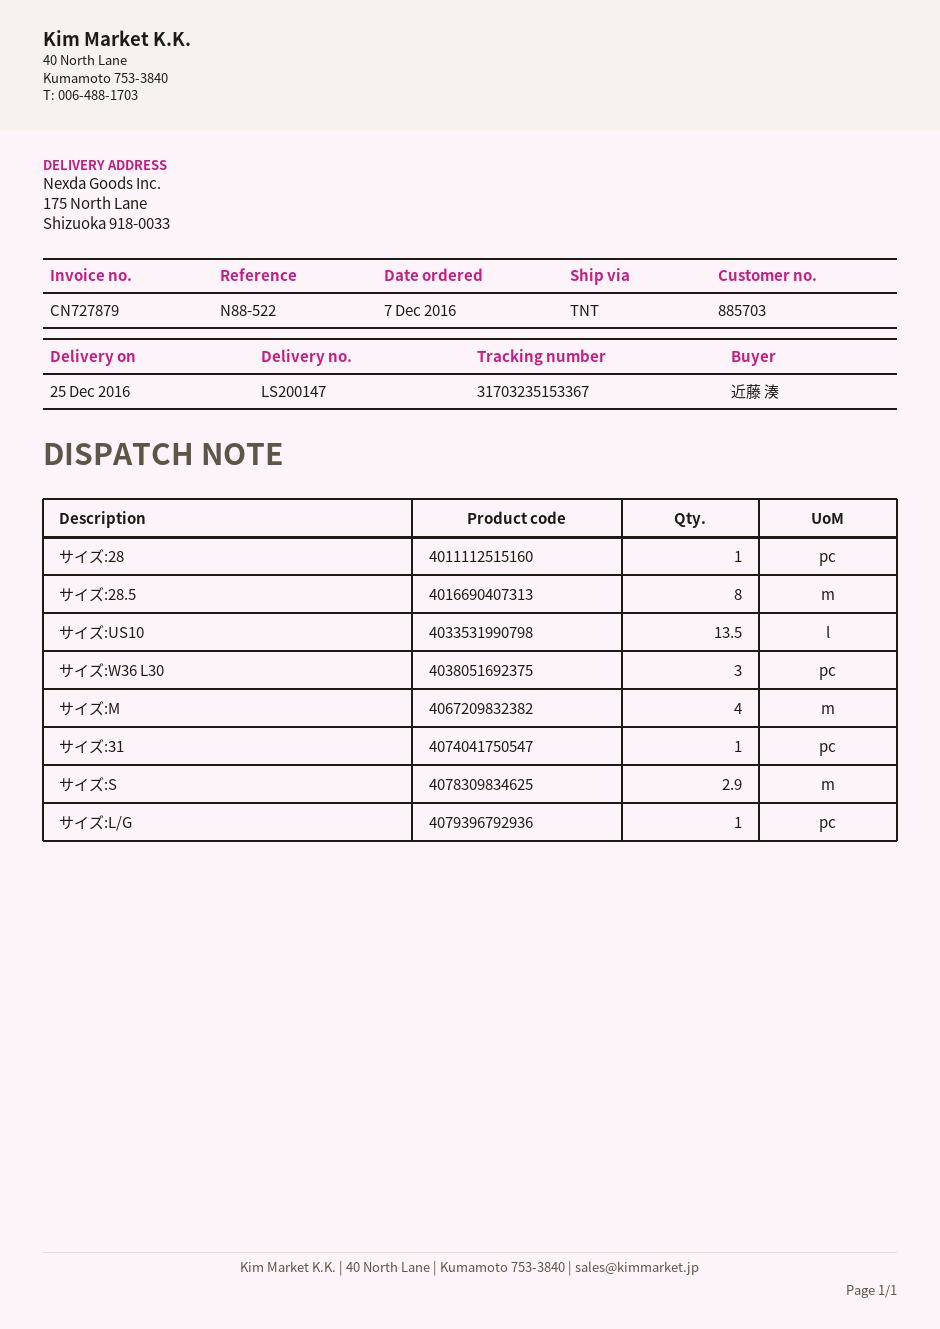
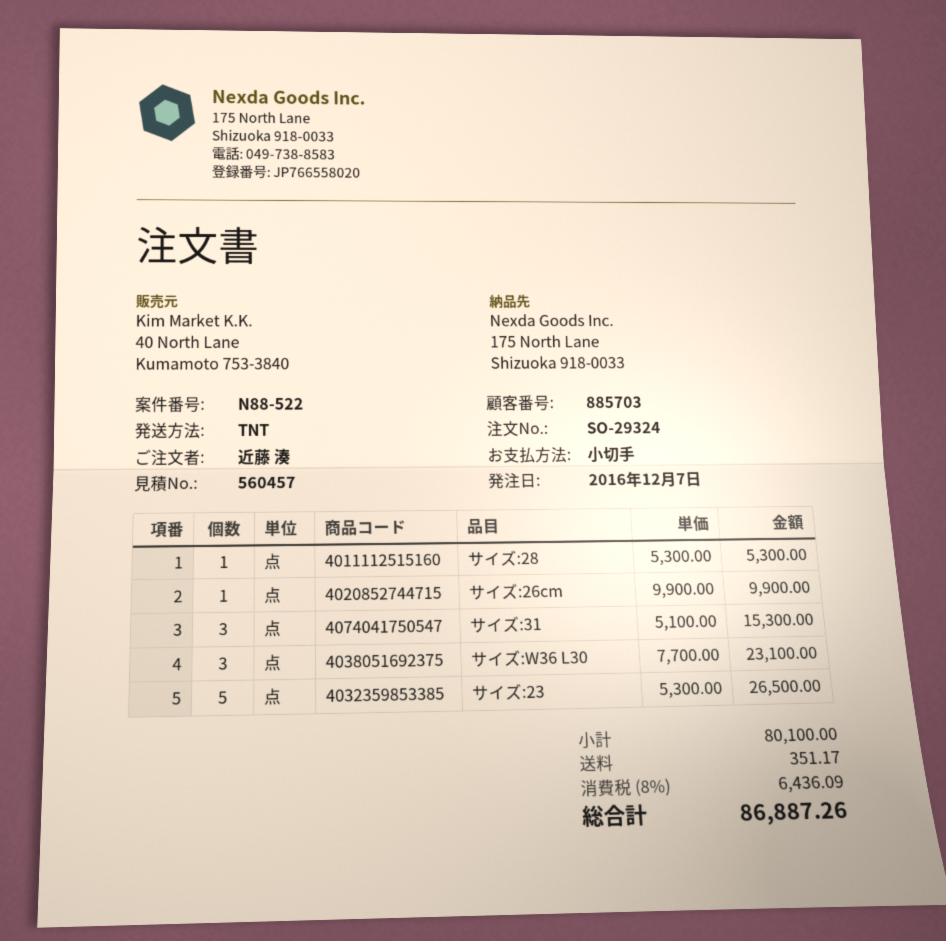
サイズ:28.5: 8 -> none
サイズ:US10: 13.5 -> none
サイズ:M: 4 -> none
サイズ:31: 1 -> 3
サイズ:S: 2.9 -> none
サイズ:L/G: 1 -> none
サイズ:26cm: none -> 1
サイズ:23: none -> 5

